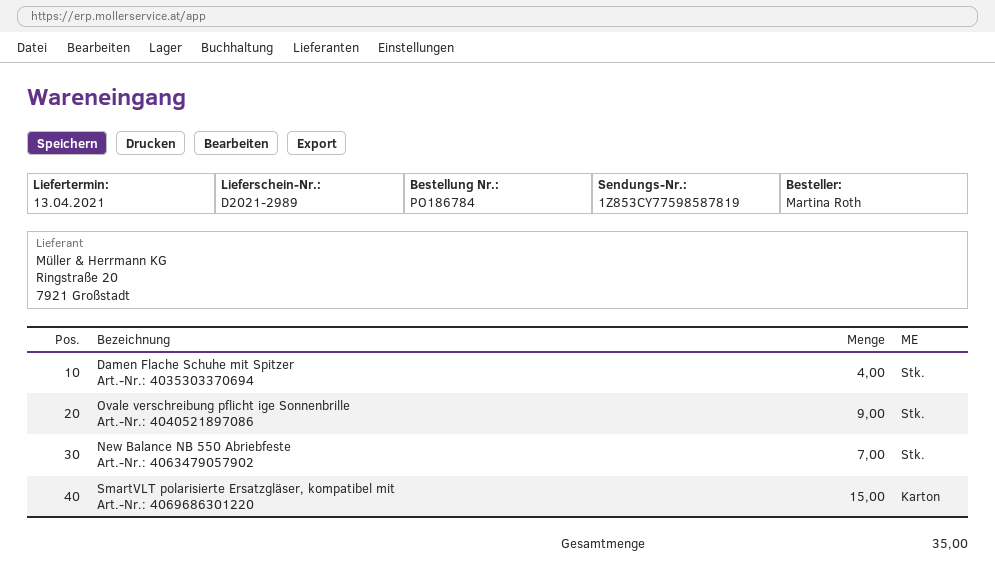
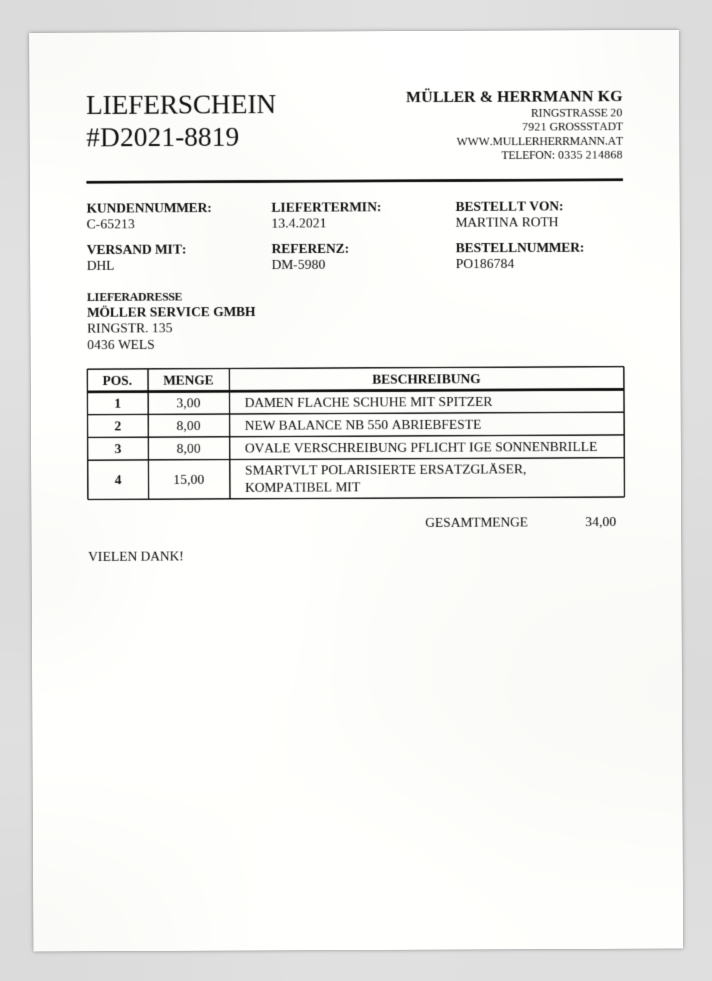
delivery note number: D2021-2989 -> D2021-8819
Damen Flache Schuhe mit Spitzer: 4 -> 3
Ovale verschreibung pflicht ige Sonnenbrille: 9 -> 8
New Balance NB 550 Abriebfeste: 7 -> 8
total quantity: 35 -> 34

